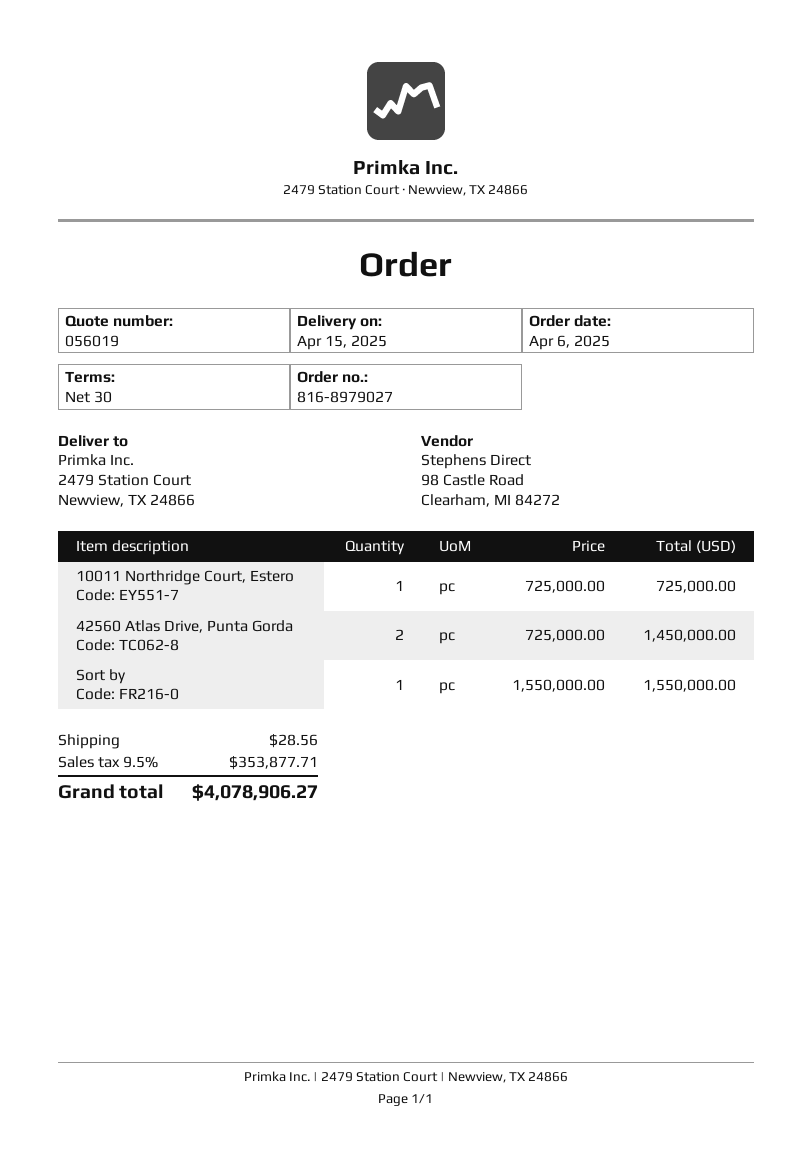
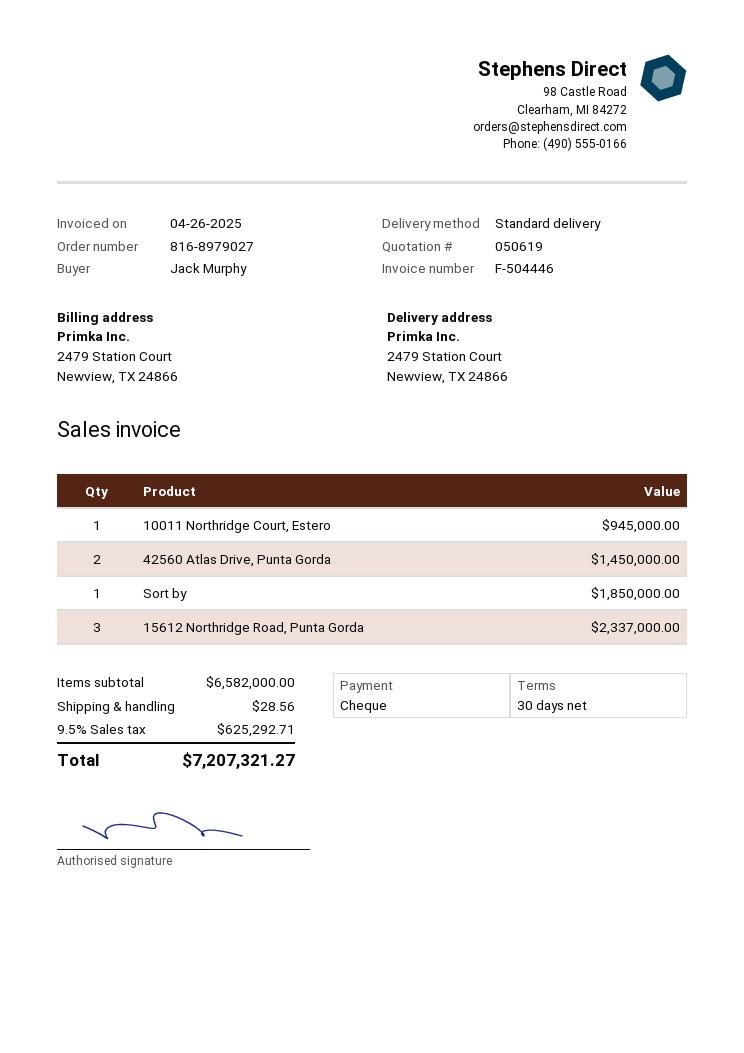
quote number: 056019 -> 050619
10011 Northridge Court, Estero: 1 for 725000.00 -> 1 for 945000.00
Sort by: 1 for 1550000.00 -> 1 for 1850000.00
15612 Northridge Road, Punta Gorda: none -> 3 for 2337000.00
tax: 9.5% = 353877.71 -> 9.5% = 625292.71
total: 4078906.27 -> 7207321.27

